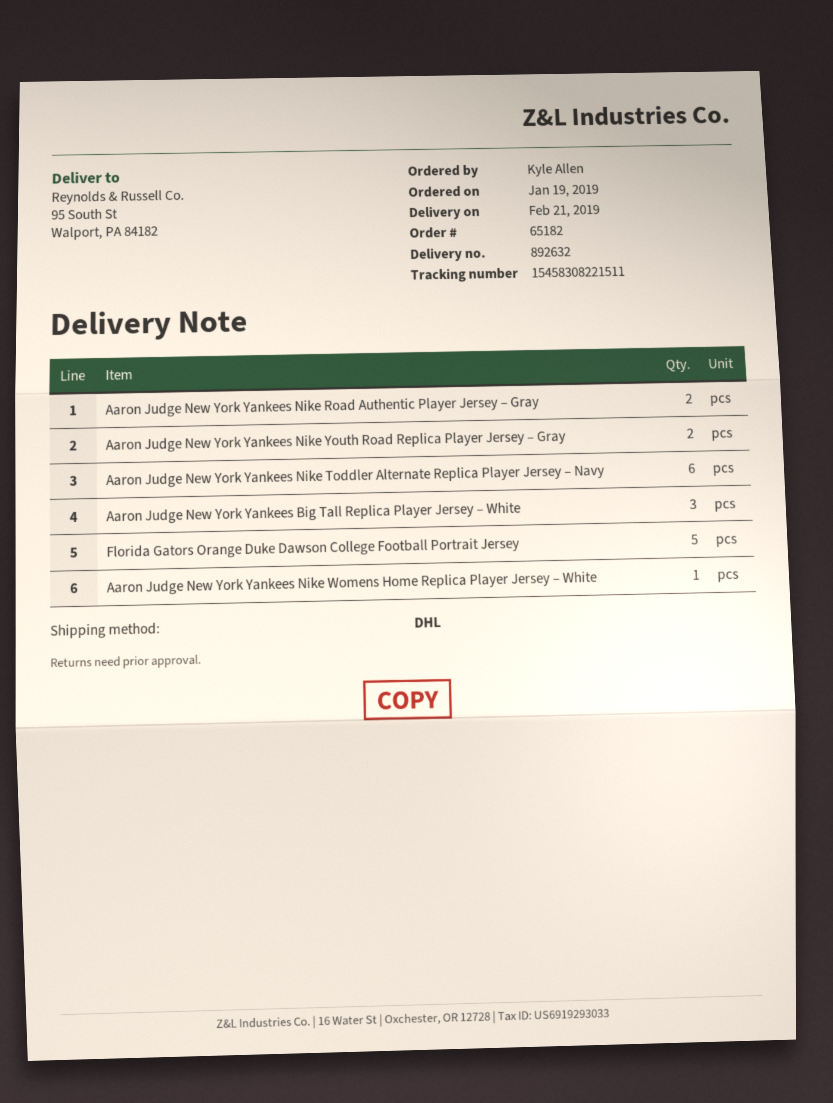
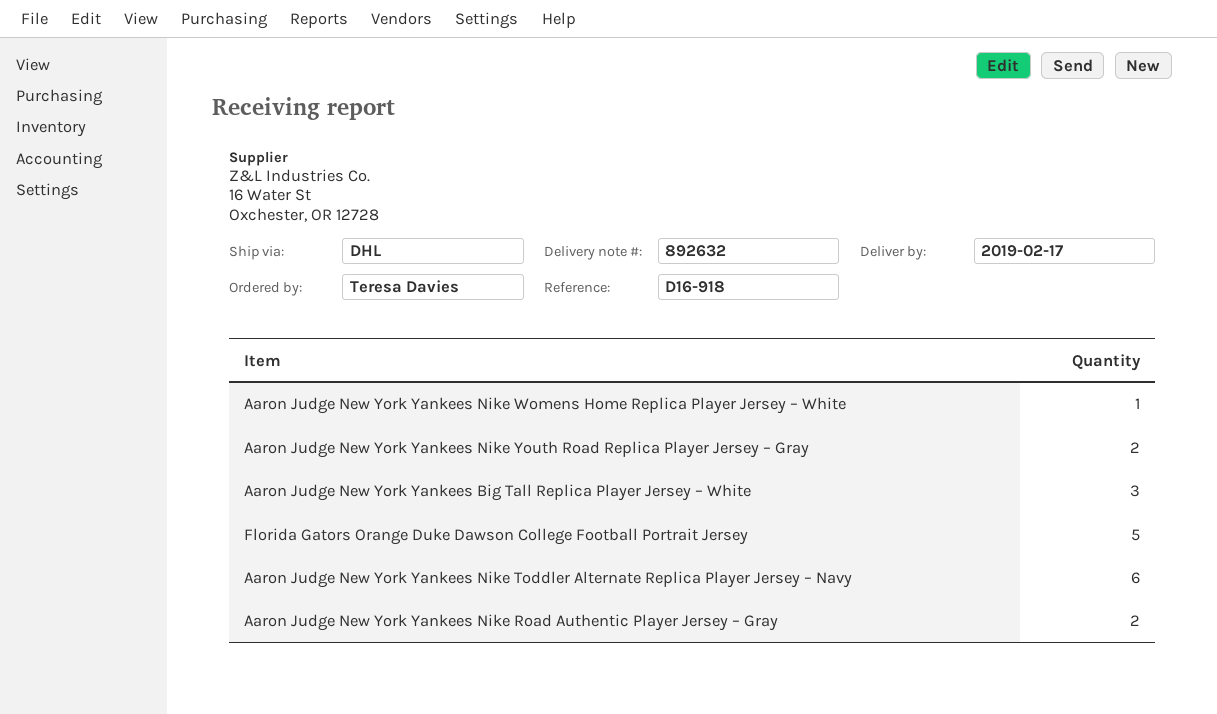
delivery date: 2019-02-21 -> 2019-02-17
ordered by: Kyle Allen -> Teresa Davies

